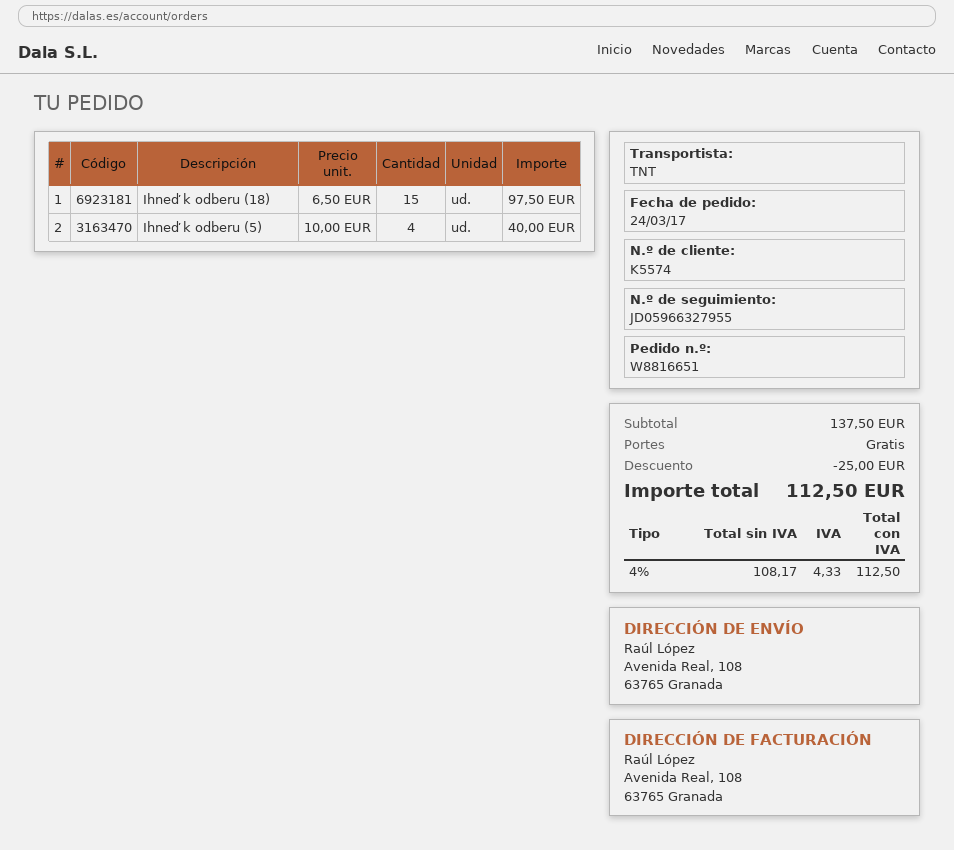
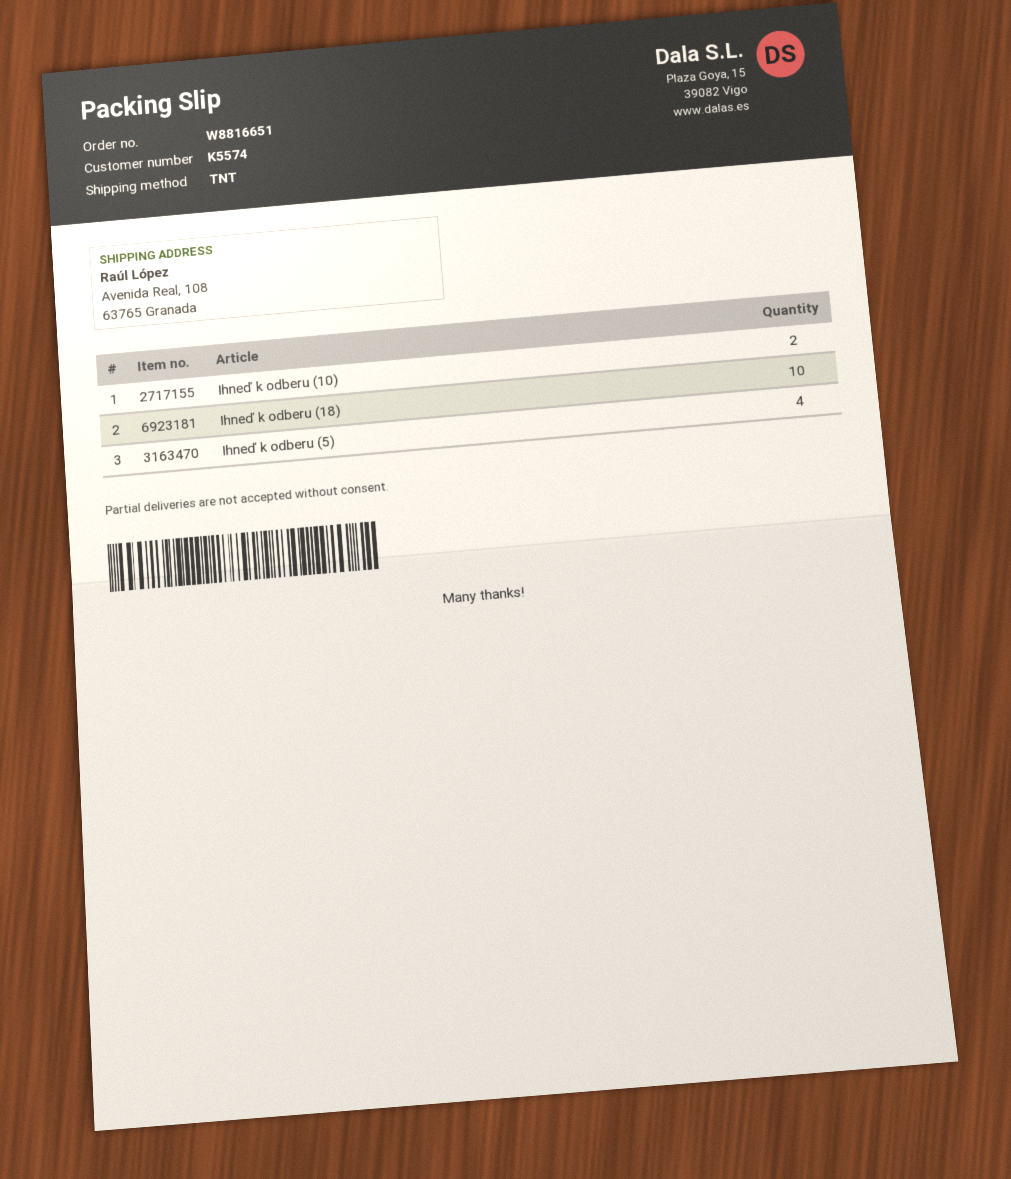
Ihneď k odberu (18): 15 -> 10
Ihneď k odberu (10): none -> 2

